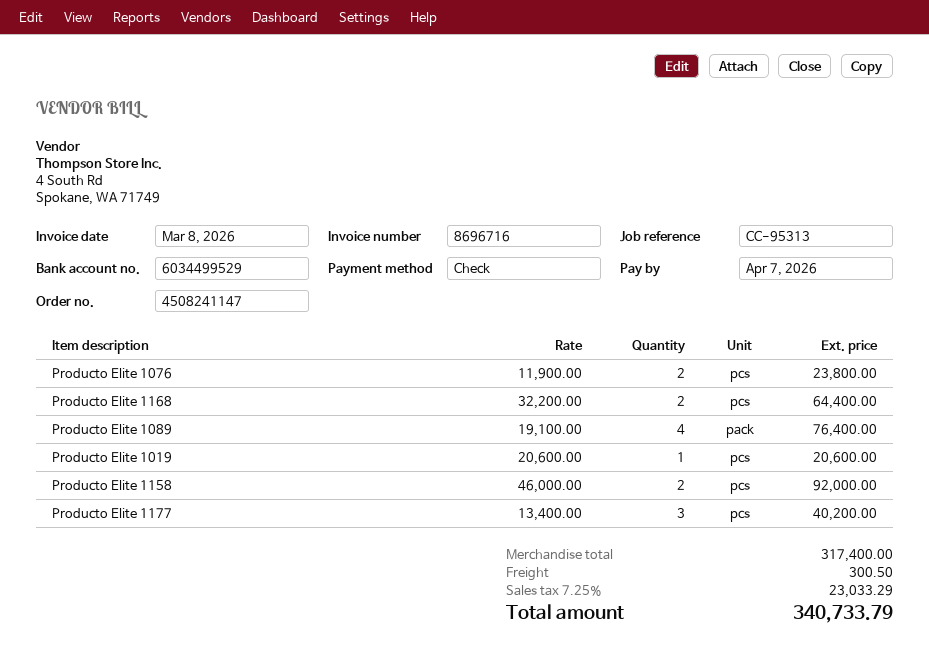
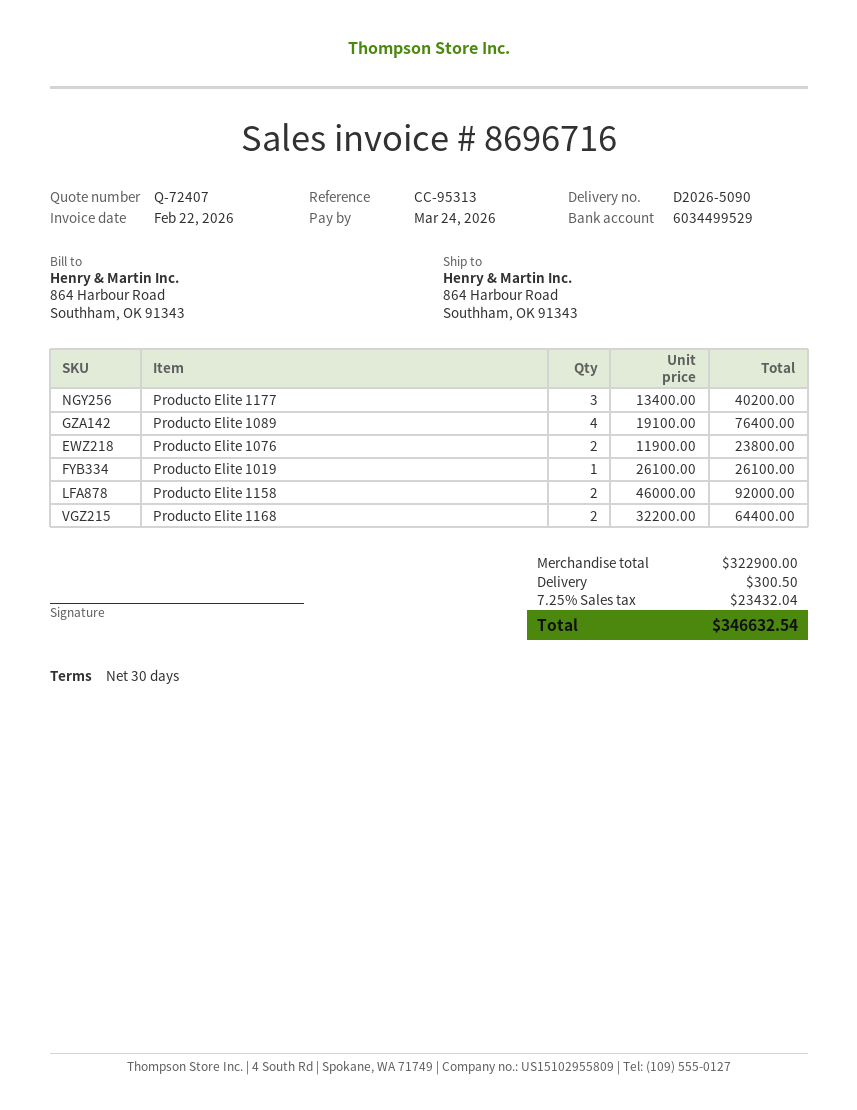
invoice date: 2026-03-08 -> 2026-02-22
due date: 2026-04-07 -> 2026-03-24
Producto Elite 1019: 1 x 20600.00 = 20600.00 -> 1 x 26100.00 = 26100.00
subtotal: 317400.00 -> 322900.00
tax: 7.25% = 23033.29 -> 7.25% = 23432.04
total: 340733.79 -> 346632.54

